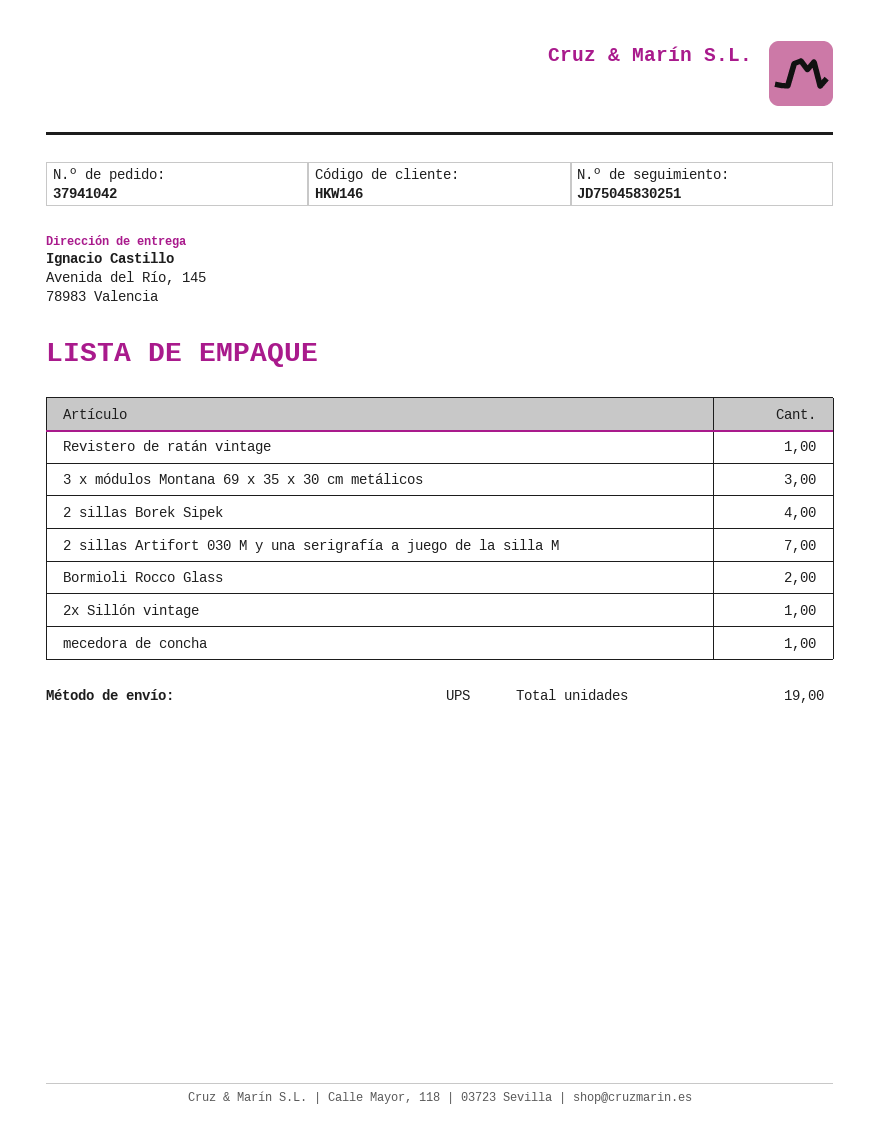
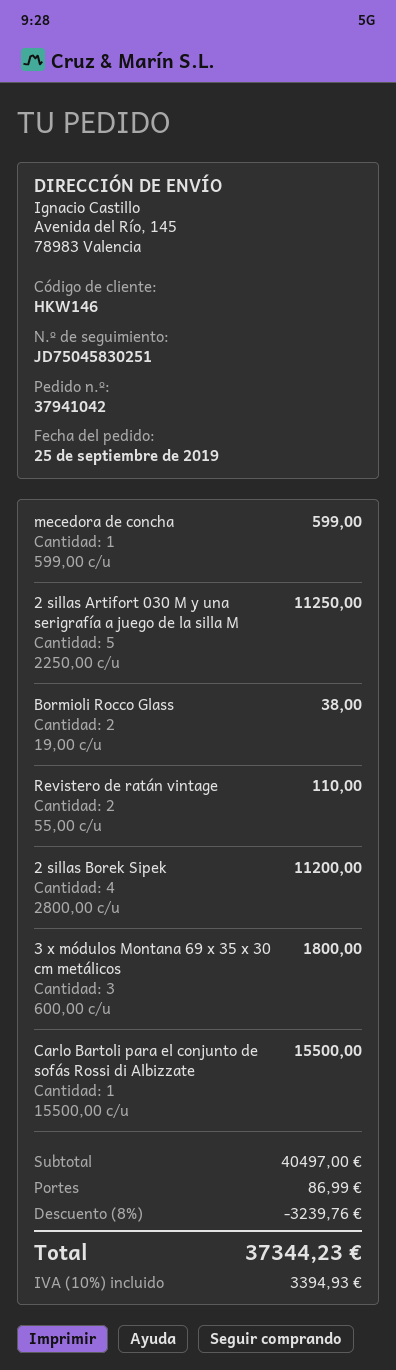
Revistero de ratán vintage: 1 -> 2
2 sillas Artifort 030 M y una serigrafía a juego de la silla M: 7 -> 5
2x Sillón vintage: 1 -> none
Carlo Bartoli para el conjunto de sofás Rossi di Albizzate: none -> 1

